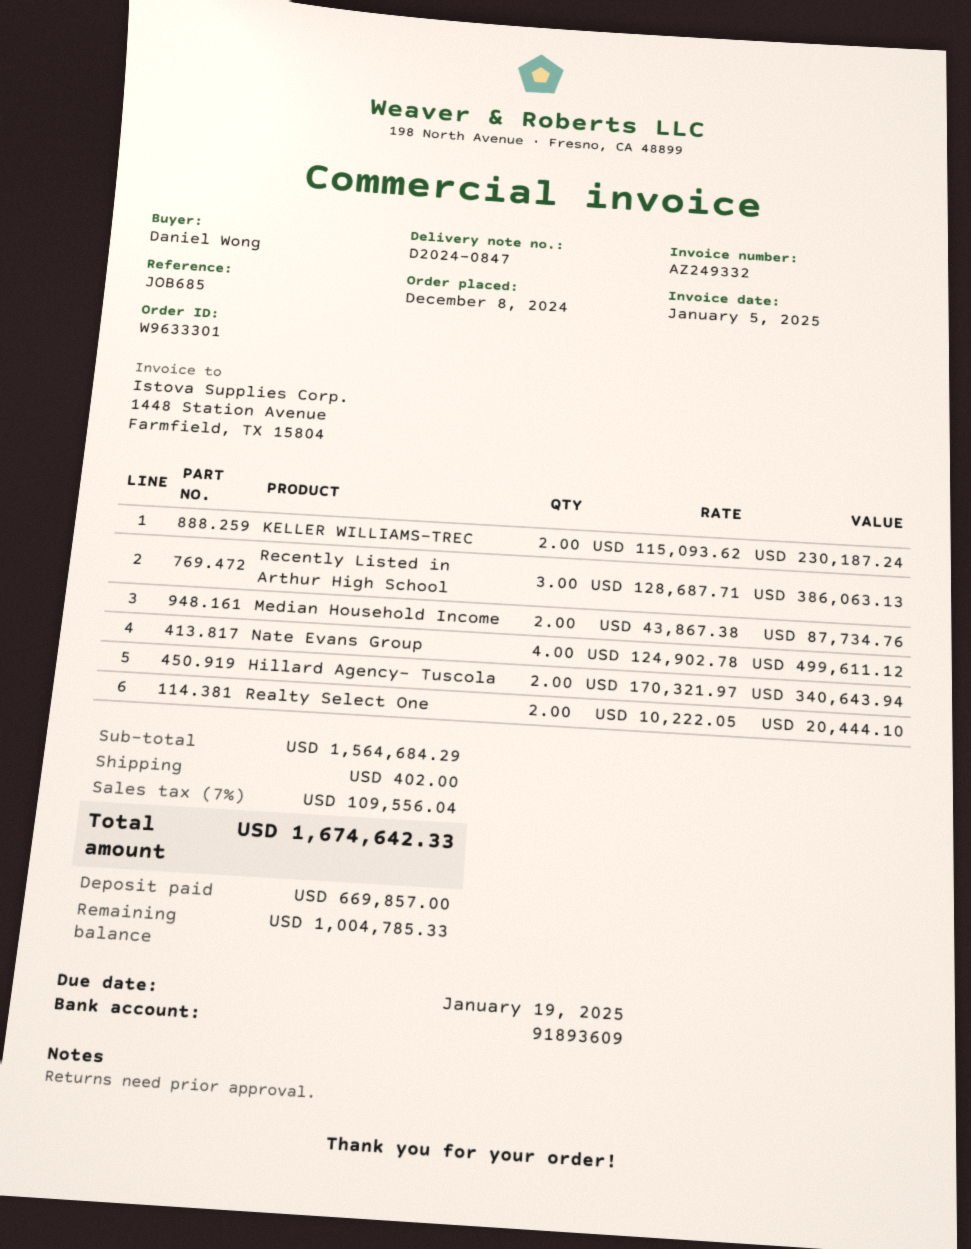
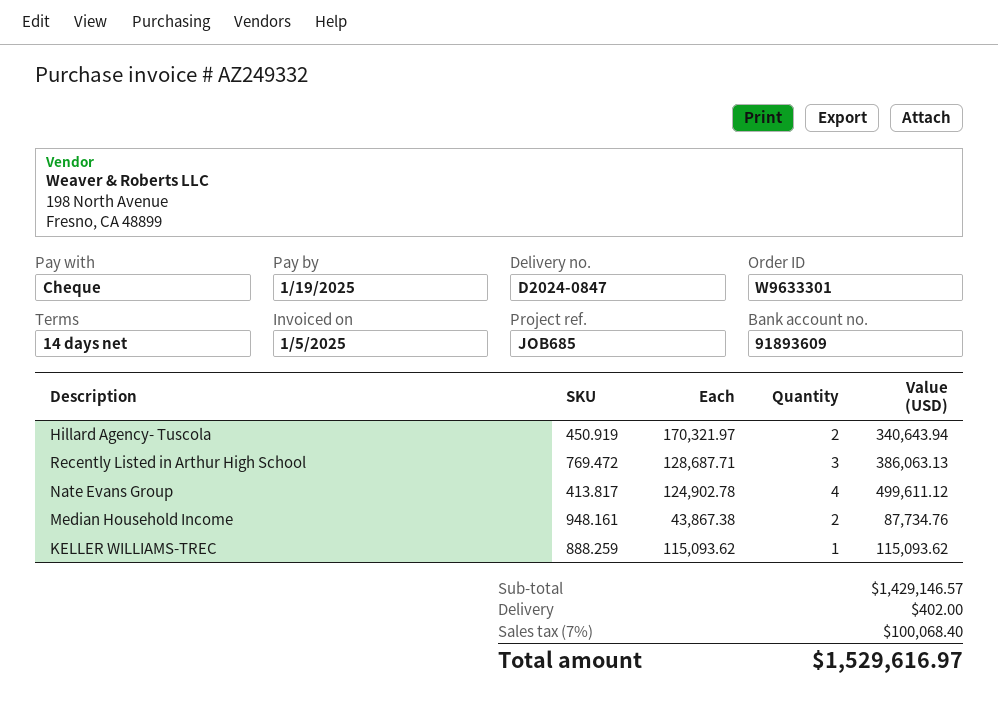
KELLER WILLIAMS-TREC: 2 x 115093.62 = 230187.24 -> 1 x 115093.62 = 115093.62
Realty Select One: 2 x 10222.05 = 20444.10 -> none
subtotal: 1564684.29 -> 1429146.57
tax: 7% = 109556.04 -> 7% = 100068.40
total: 1674642.33 -> 1529616.97

